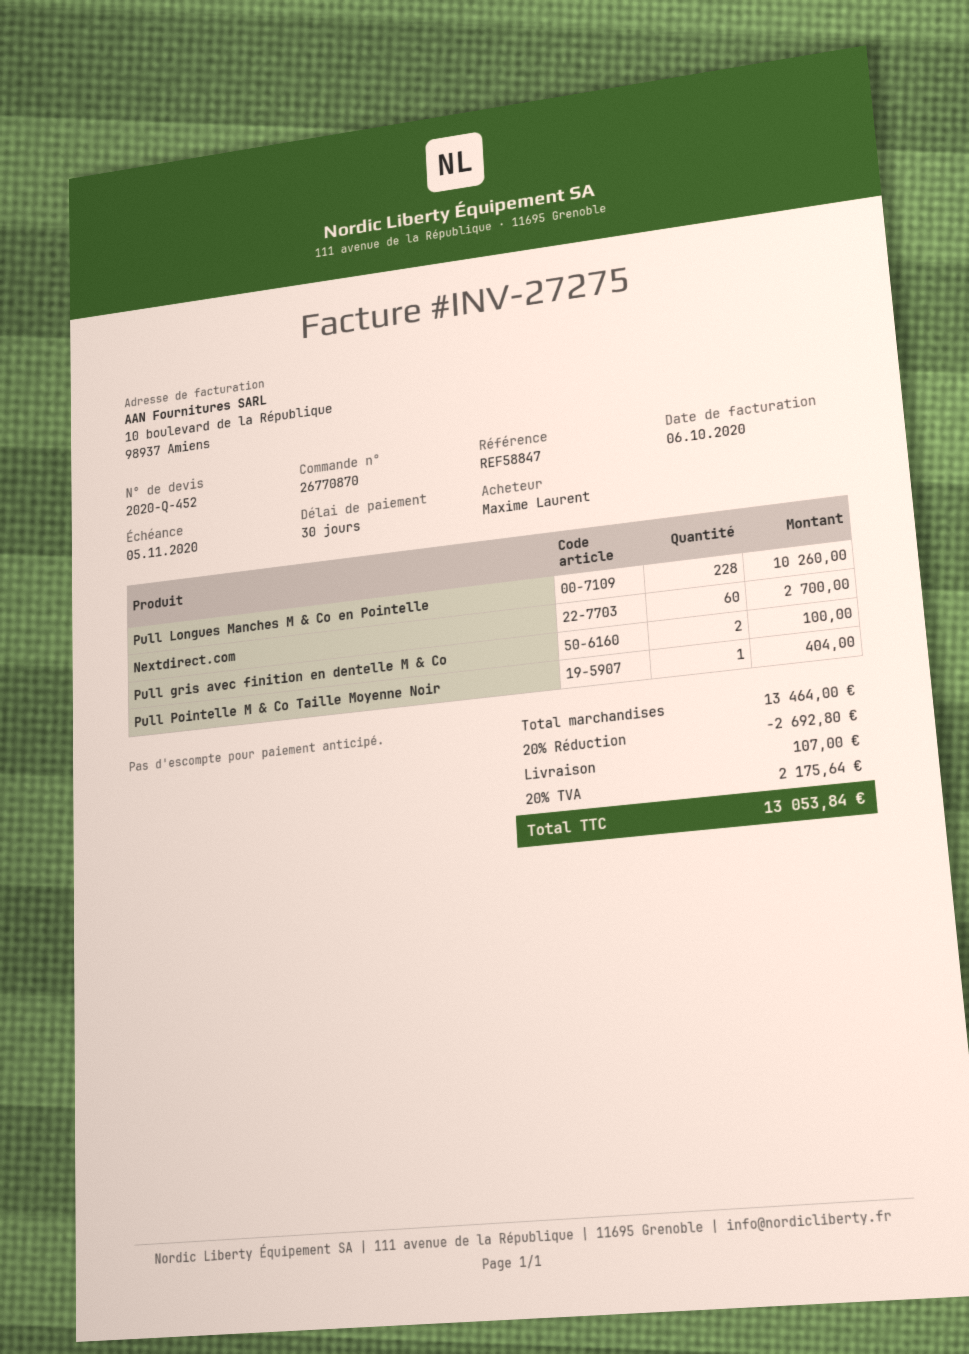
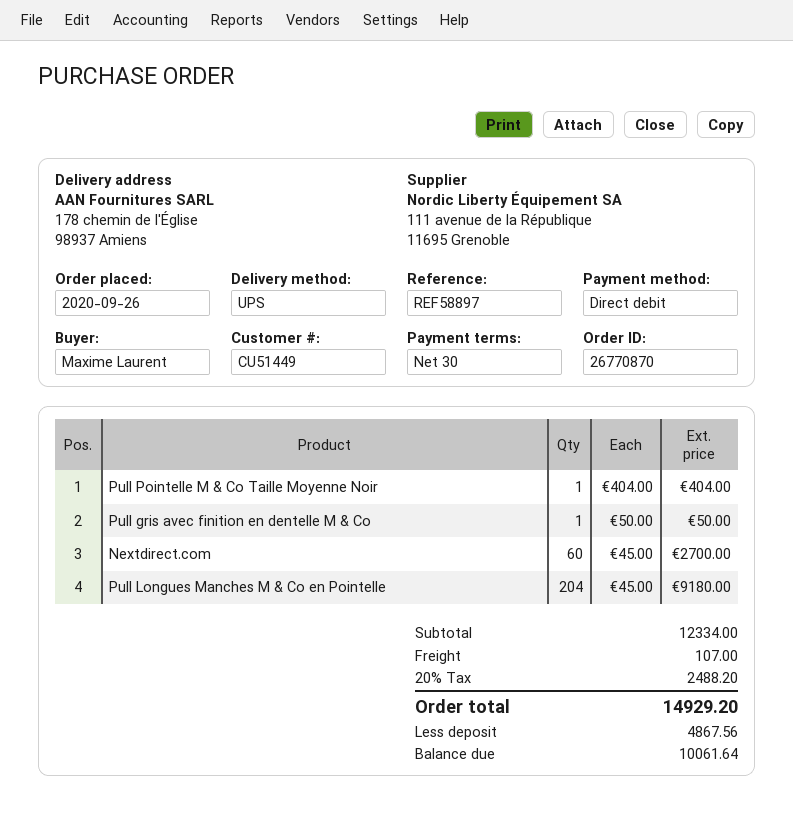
reference: REF58847 -> REF58897
Pull Longues Manches M & Co en Pointelle: 228 for 10260.00 -> 204 for 9180.00
Pull gris avec finition en dentelle M & Co: 2 for 100.00 -> 1 for 50.00
subtotal: 13464.00 -> 12334.00
discount: 20% = 2692.80 -> none
tax: 20% = 2175.64 -> 20% = 2488.20
total: 13053.84 -> 14929.20

